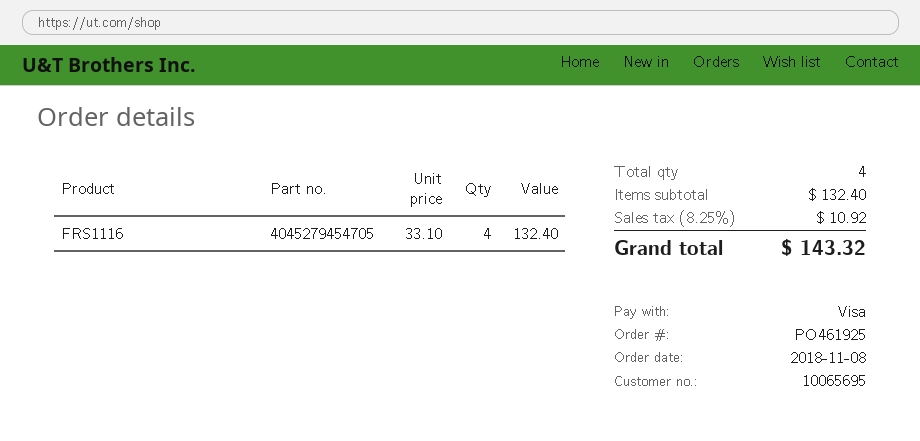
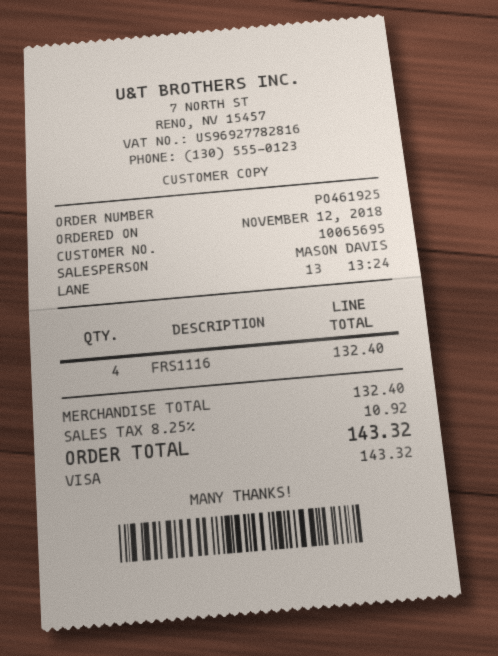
order date: 2018-11-08 -> 2018-11-12

